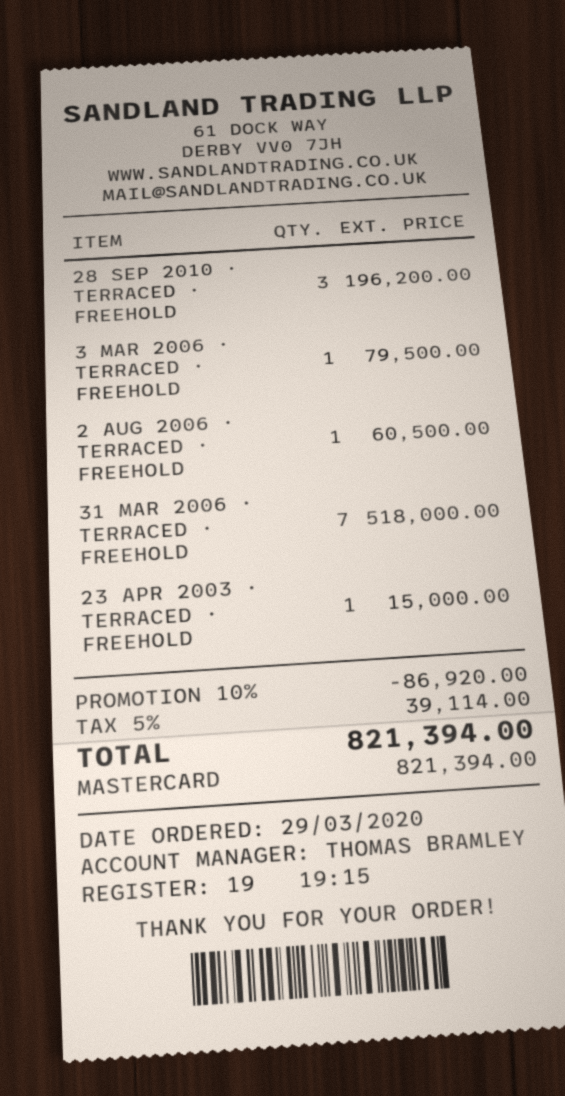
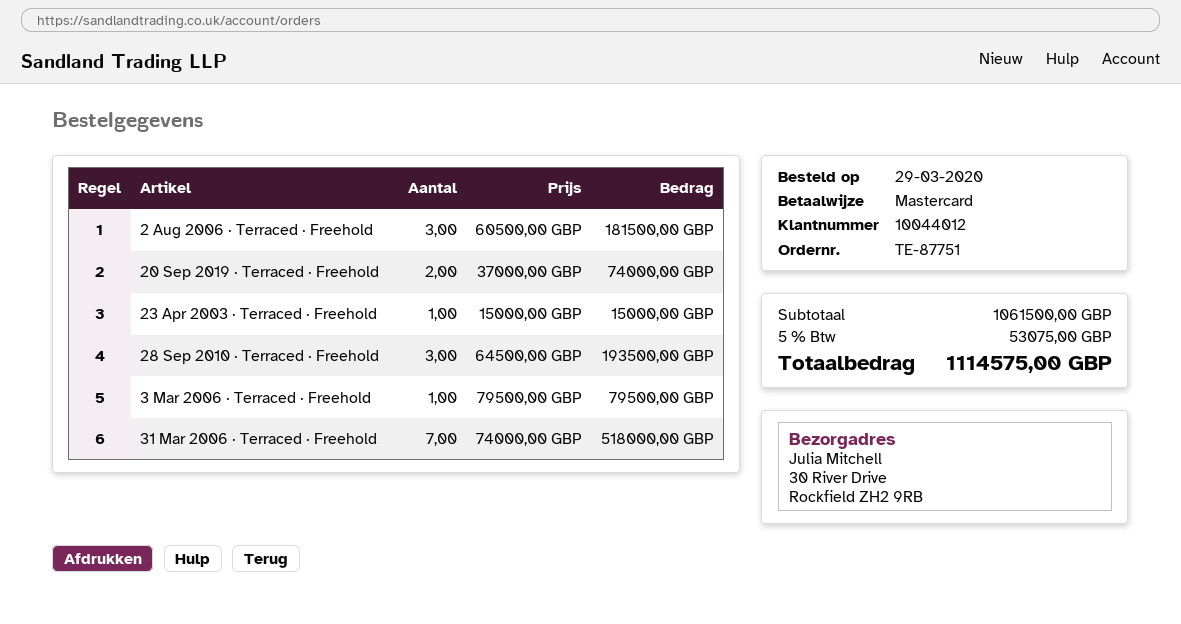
28 SEP 2010 · TERRACED · FREEHOLD: 3 for 196200.00 -> 3 for 193500.00
2 AUG 2006 · TERRACED · FREEHOLD: 1 for 60500.00 -> 3 for 181500.00
20 Sep 2019 · Terraced · Freehold: none -> 2 for 74000.00
discount: 10% = 86920.00 -> none
tax: 5% = 39114.00 -> 5% = 53075.00
total: 821394.00 -> 1114575.00

